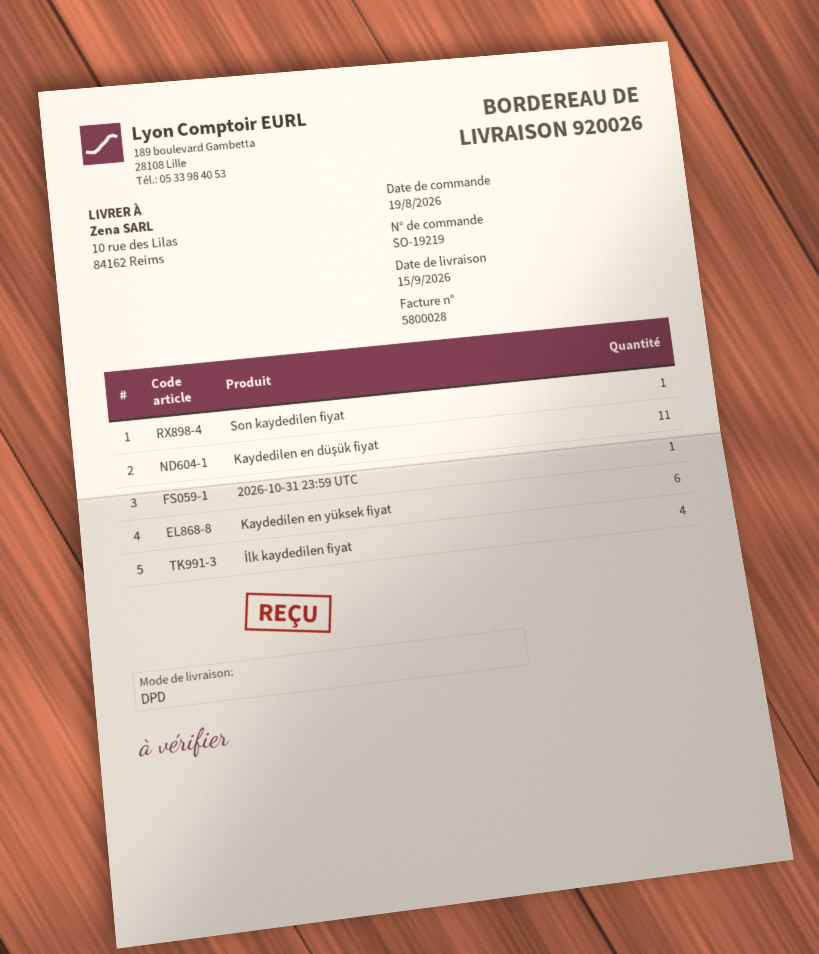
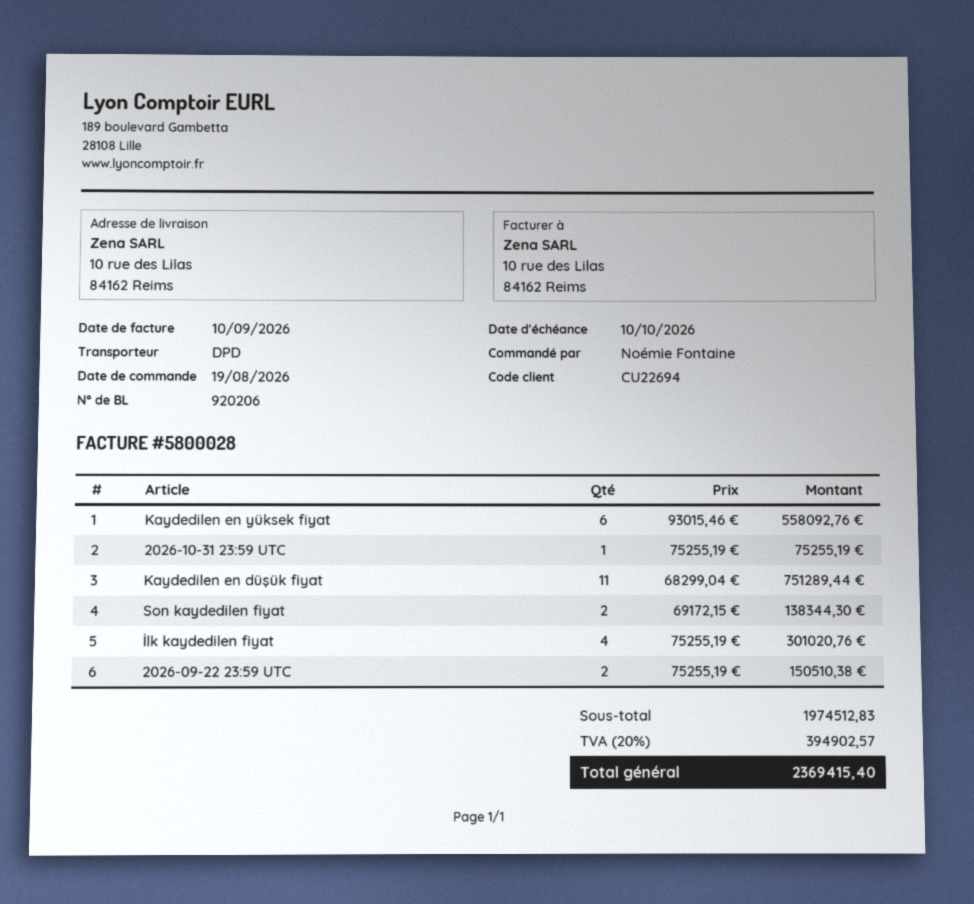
delivery note number: 920026 -> 920206
Son kaydedilen fiyat: 1 -> 2
2026-09-22 23:59 UTC: none -> 2

